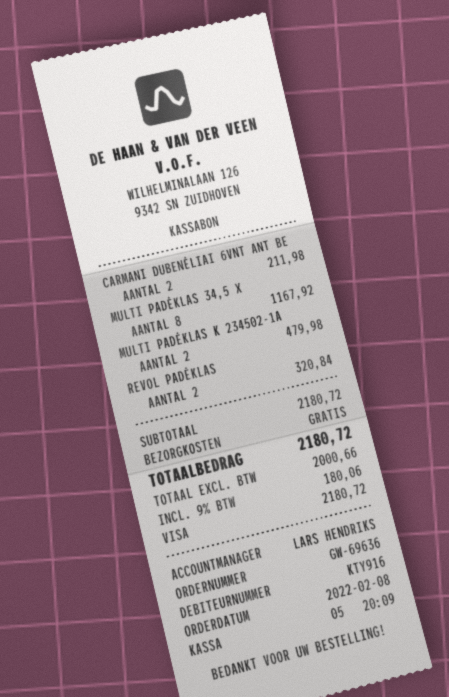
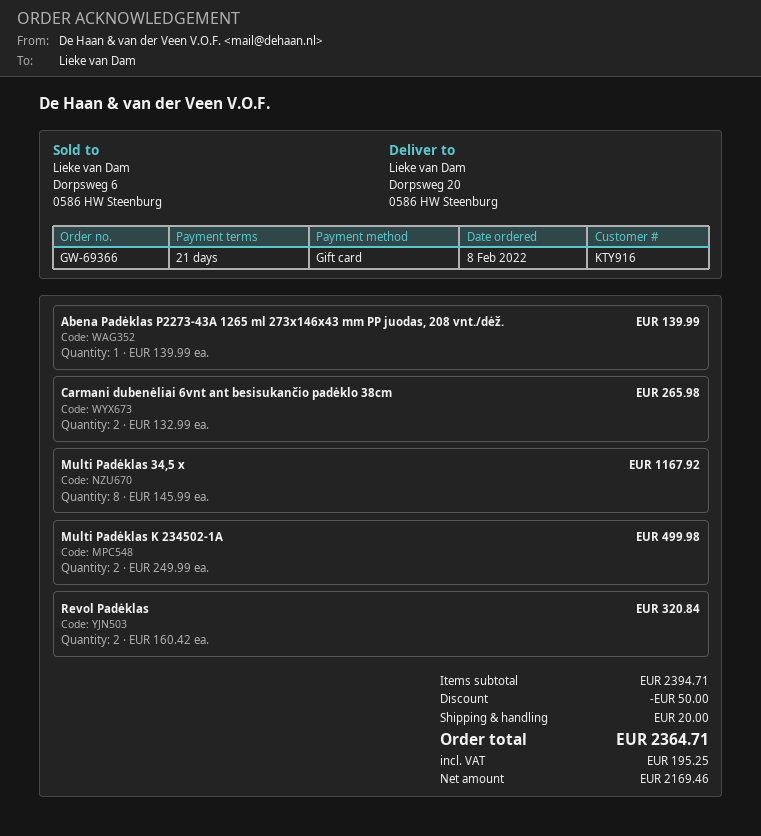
order number: GW-69636 -> GW-69366
payment method: Visa -> gift card
CARMANI DUBENĖLIAI 6VNT ANT BE: 2 for 211.98 -> 2 for 265.98
MULTI PADĖKLAS K 234502-1A: 2 for 479.98 -> 2 for 499.98
Abena Padėklas P2273-43A 1265 ml 273x146x43 mm PP juodas, 208 vnt./dėž.: none -> 1 for 139.99
subtotal: 2180.72 -> 2394.71
discount: none -> 50.00
shipping: 0.00 -> 20.00
net: 2000.66 -> 2169.46
tax: 180.06 -> 195.25
total: 2180.72 -> 2364.71

